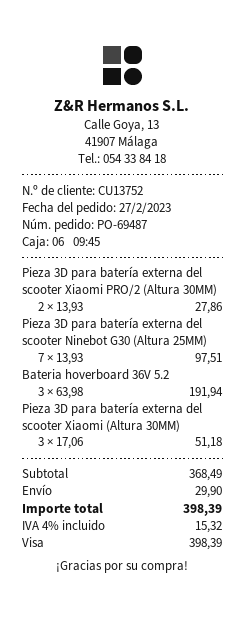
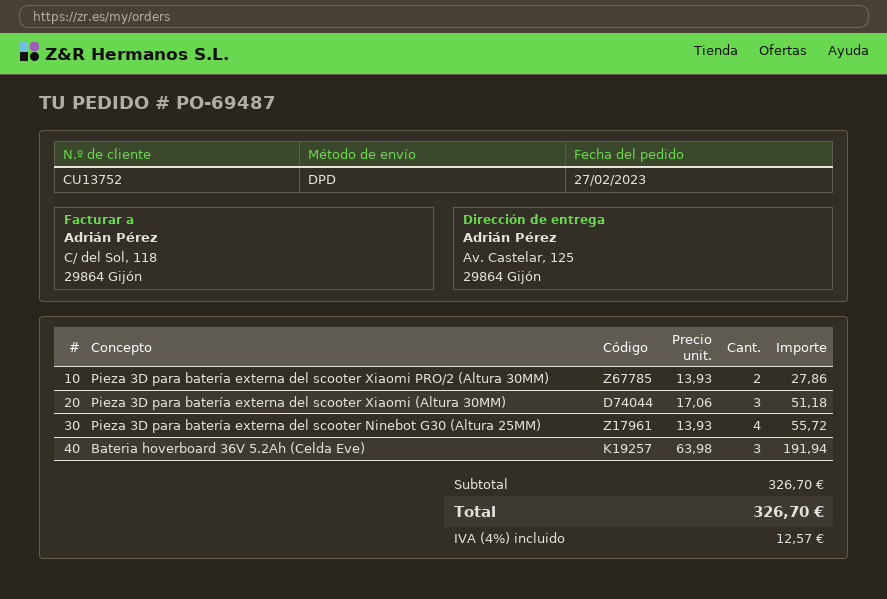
Pieza 3D para batería externa del scooter Ninebot G30 (Altura 25MM): 7 x 13.93 = 97.51 -> 4 x 13.93 = 55.72
subtotal: 368.49 -> 326.70
shipping: 29.90 -> none
tax: 4% = 15.32 -> 4% = 12.57
total: 398.39 -> 326.70

